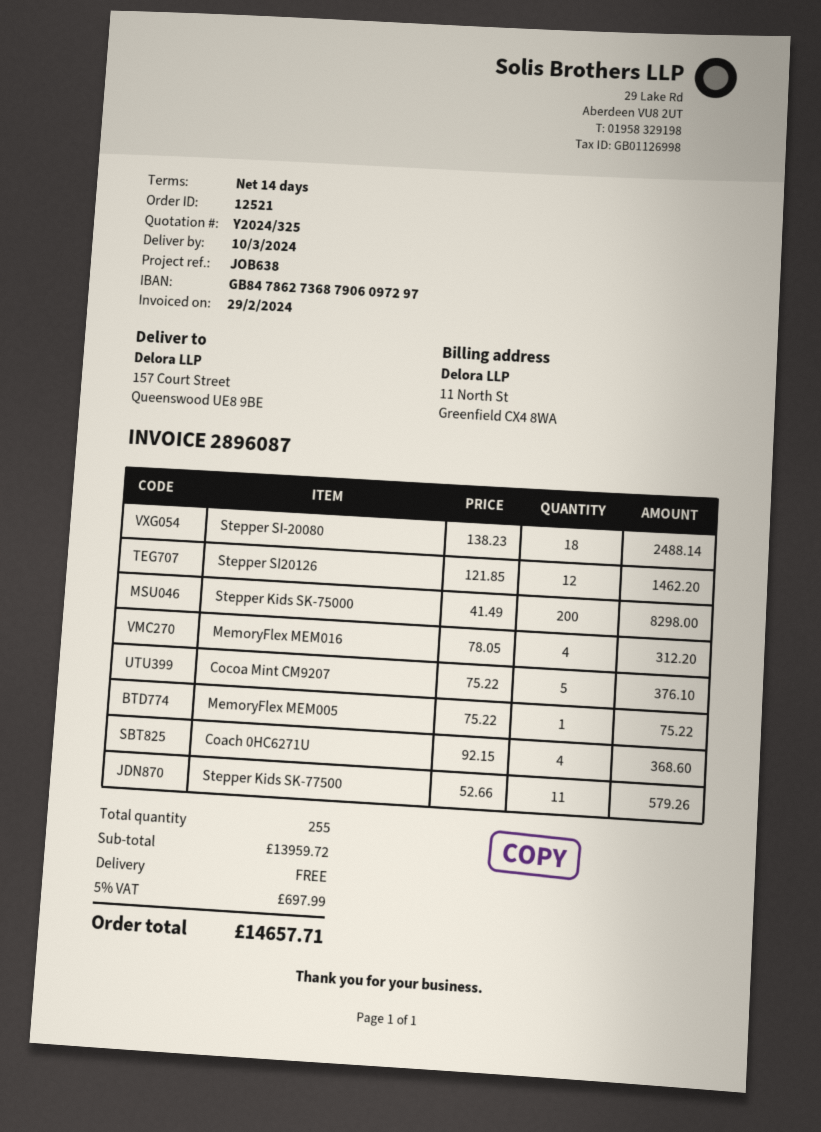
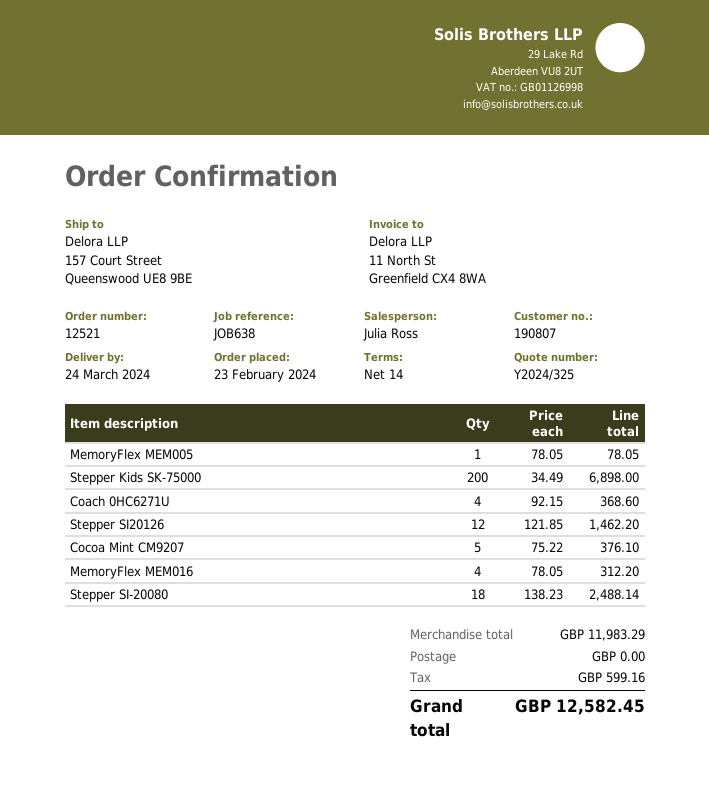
delivery date: 2024-03-10 -> 2024-03-24
Stepper Kids SK-75000: 200 x 41.49 = 8298.00 -> 200 x 34.49 = 6898.00
MemoryFlex MEM005: 1 x 75.22 = 75.22 -> 1 x 78.05 = 78.05
Stepper Kids SK-77500: 11 x 52.66 = 579.26 -> none
subtotal: 13959.72 -> 11983.29
tax: 697.99 -> 599.16
total: 14657.71 -> 12582.45

